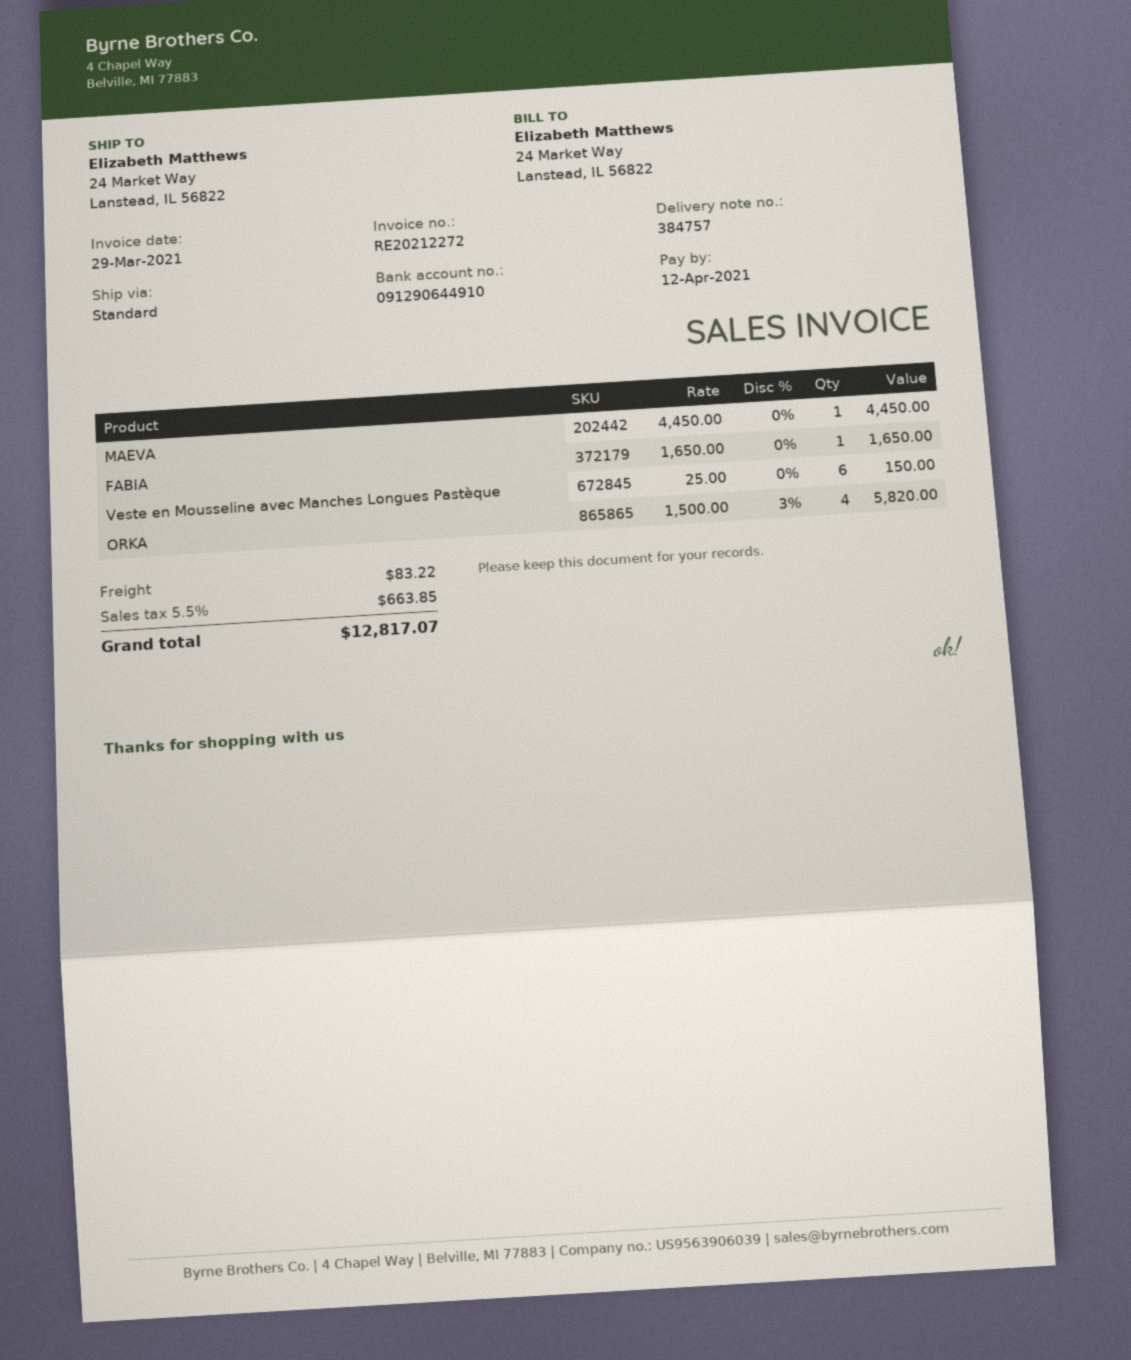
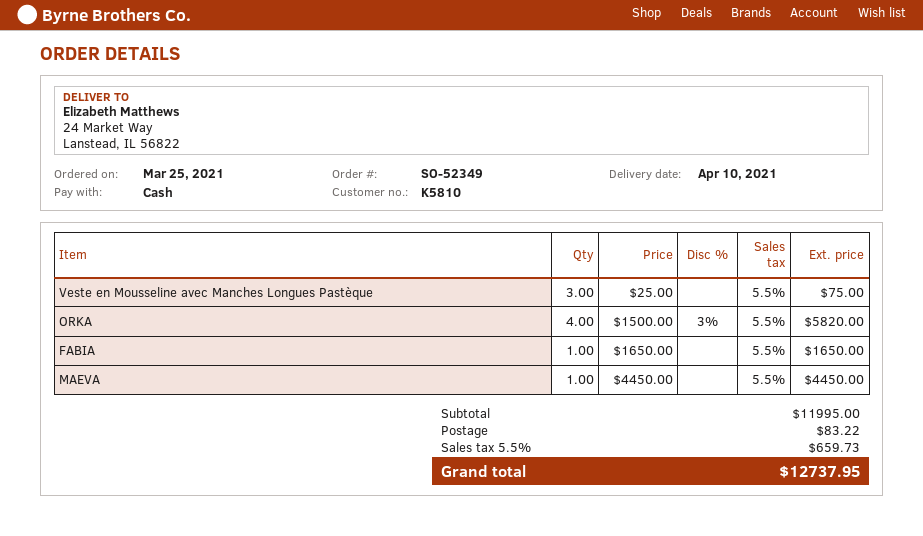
Veste en Mousseline avec Manches Longues Pastèque: 6 x 25.00 = 150.00 -> 3 x 25.00 = 75.00
tax: 5.5% = 663.85 -> 5.5% = 659.73
total: 12817.07 -> 12737.95

